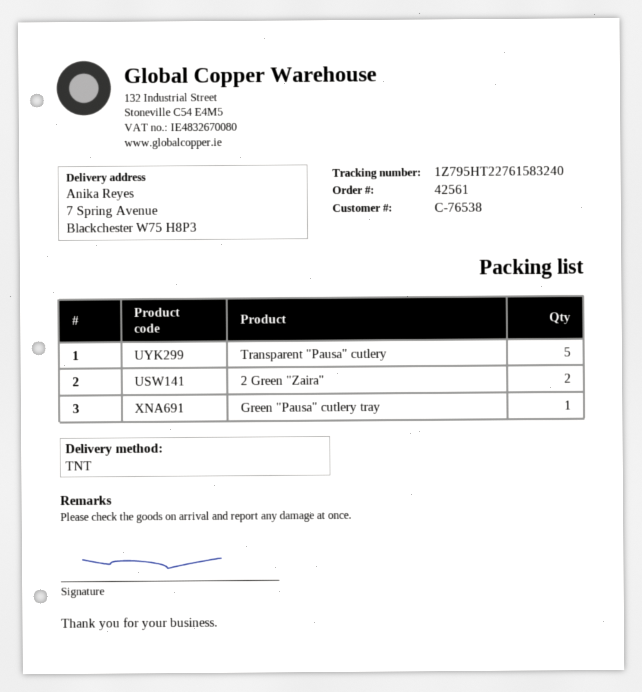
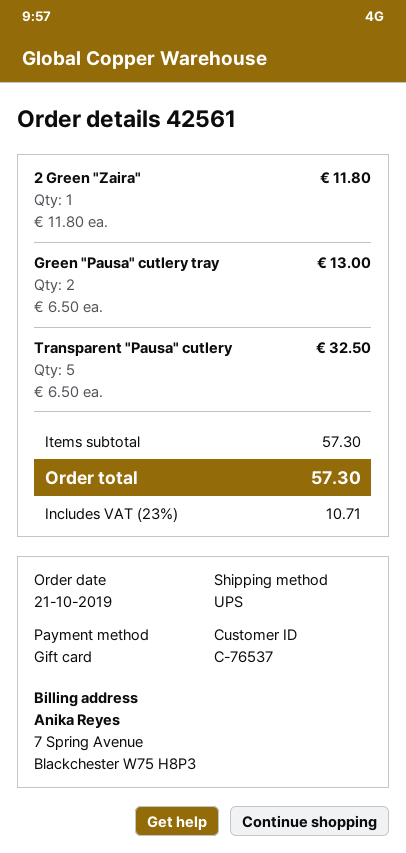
customer number: C-76538 -> C-76537
shipping method: TNT -> UPS
2 Green "Zaira": 2 -> 1
Green "Pausa" cutlery tray: 1 -> 2

